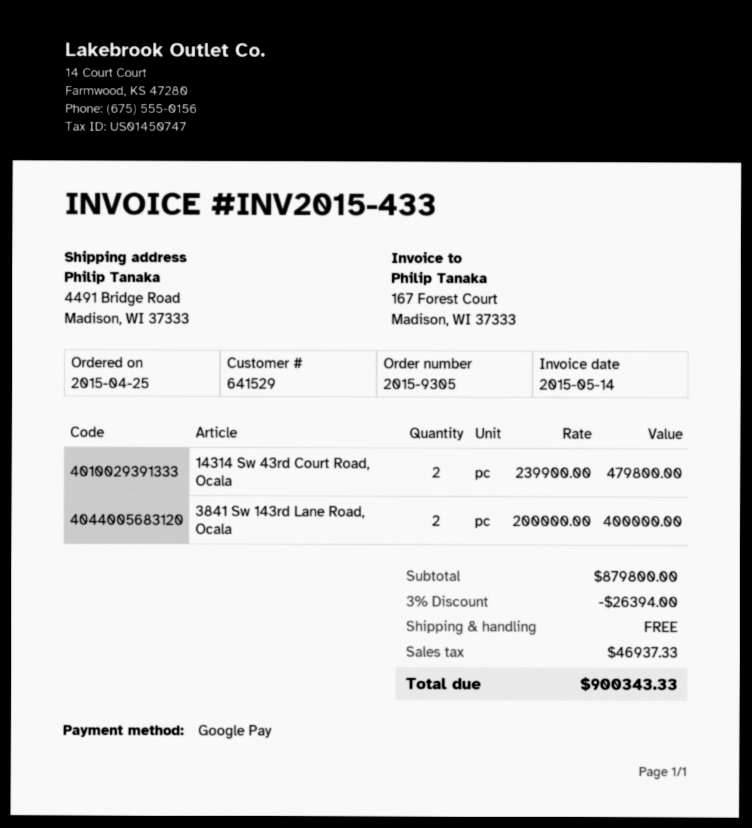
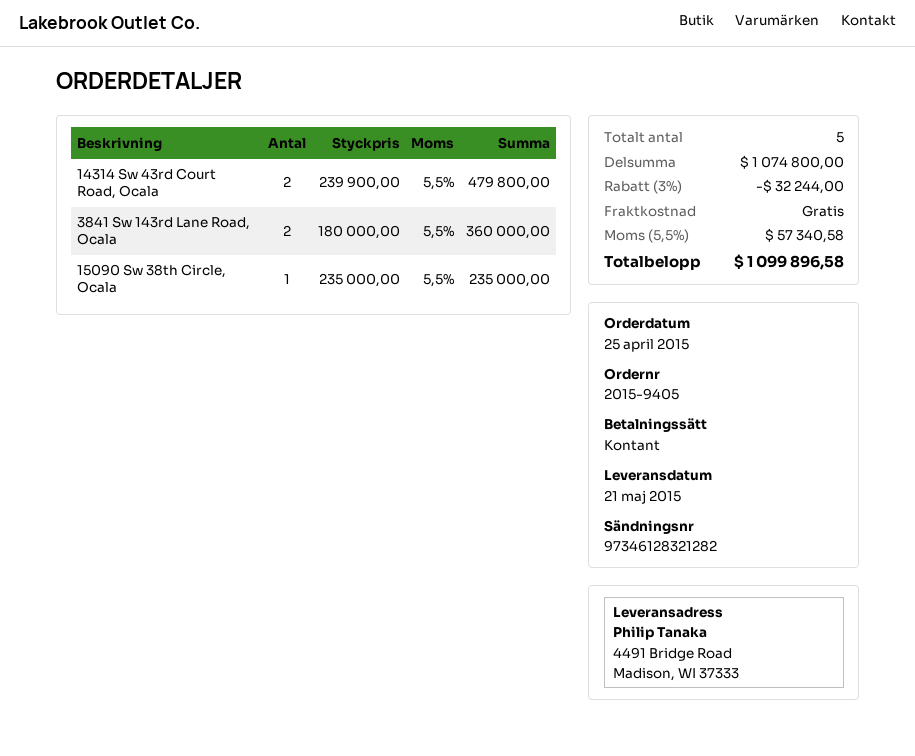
order number: 2015-9305 -> 2015-9405
payment method: Google Pay -> cash
3841 Sw 143rd Lane Road, Ocala: 2 x 200000.00 = 400000.00 -> 2 x 180000.00 = 360000.00
15090 Sw 38th Circle, Ocala: none -> 1 x 235000.00 = 235000.00
subtotal: 879800.00 -> 1074800.00
discount: 3% = 26394.00 -> 3% = 32244.00
tax: 46937.33 -> 57340.58
total: 900343.33 -> 1099896.58

